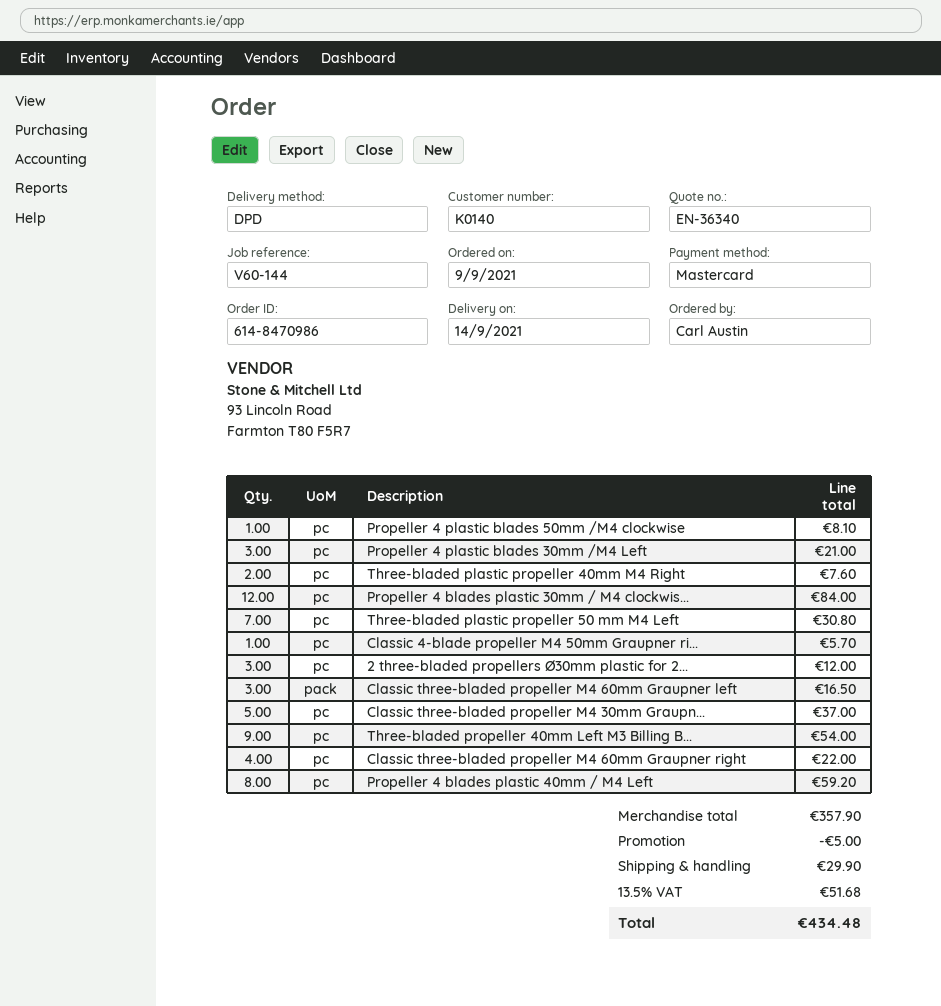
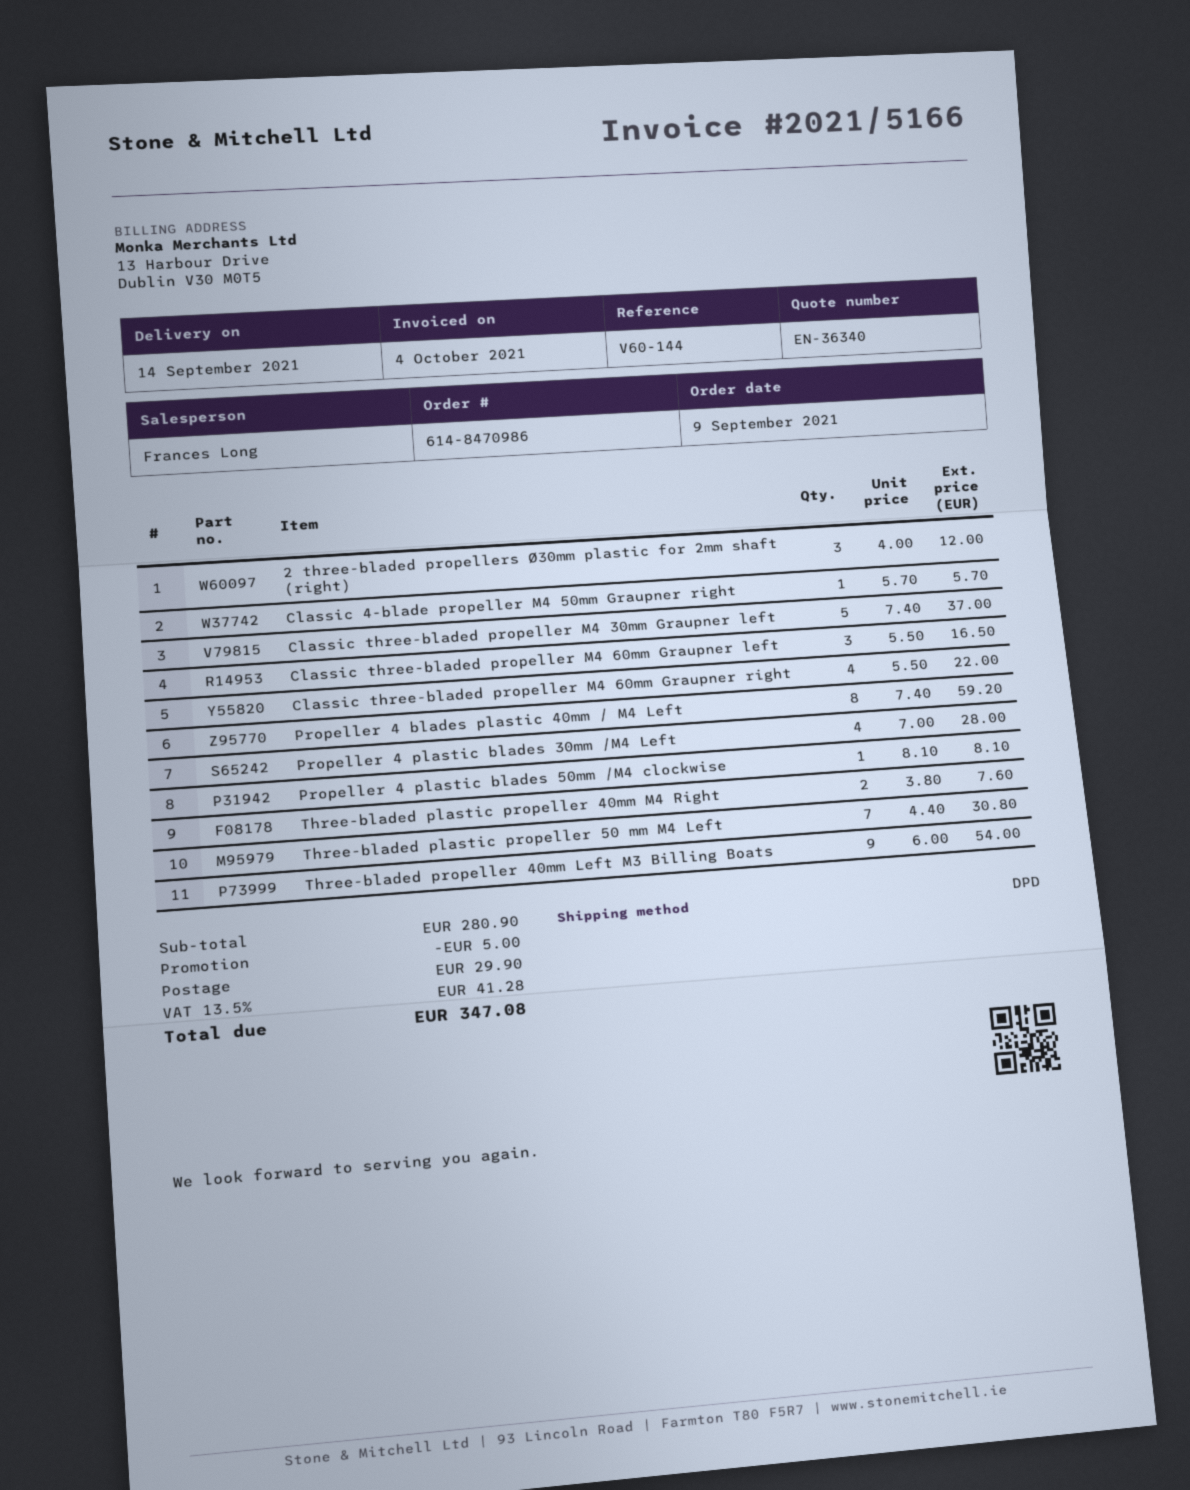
Propeller 4 plastic blades 30mm /M4 Left: 3 for 21.00 -> 4 for 28.00
Propeller 4 blades plastic 30mm / M4 clockwis...: 12 for 84.00 -> none
subtotal: 357.90 -> 280.90
tax: 13.5% = 51.68 -> 13.5% = 41.28
total: 434.48 -> 347.08

